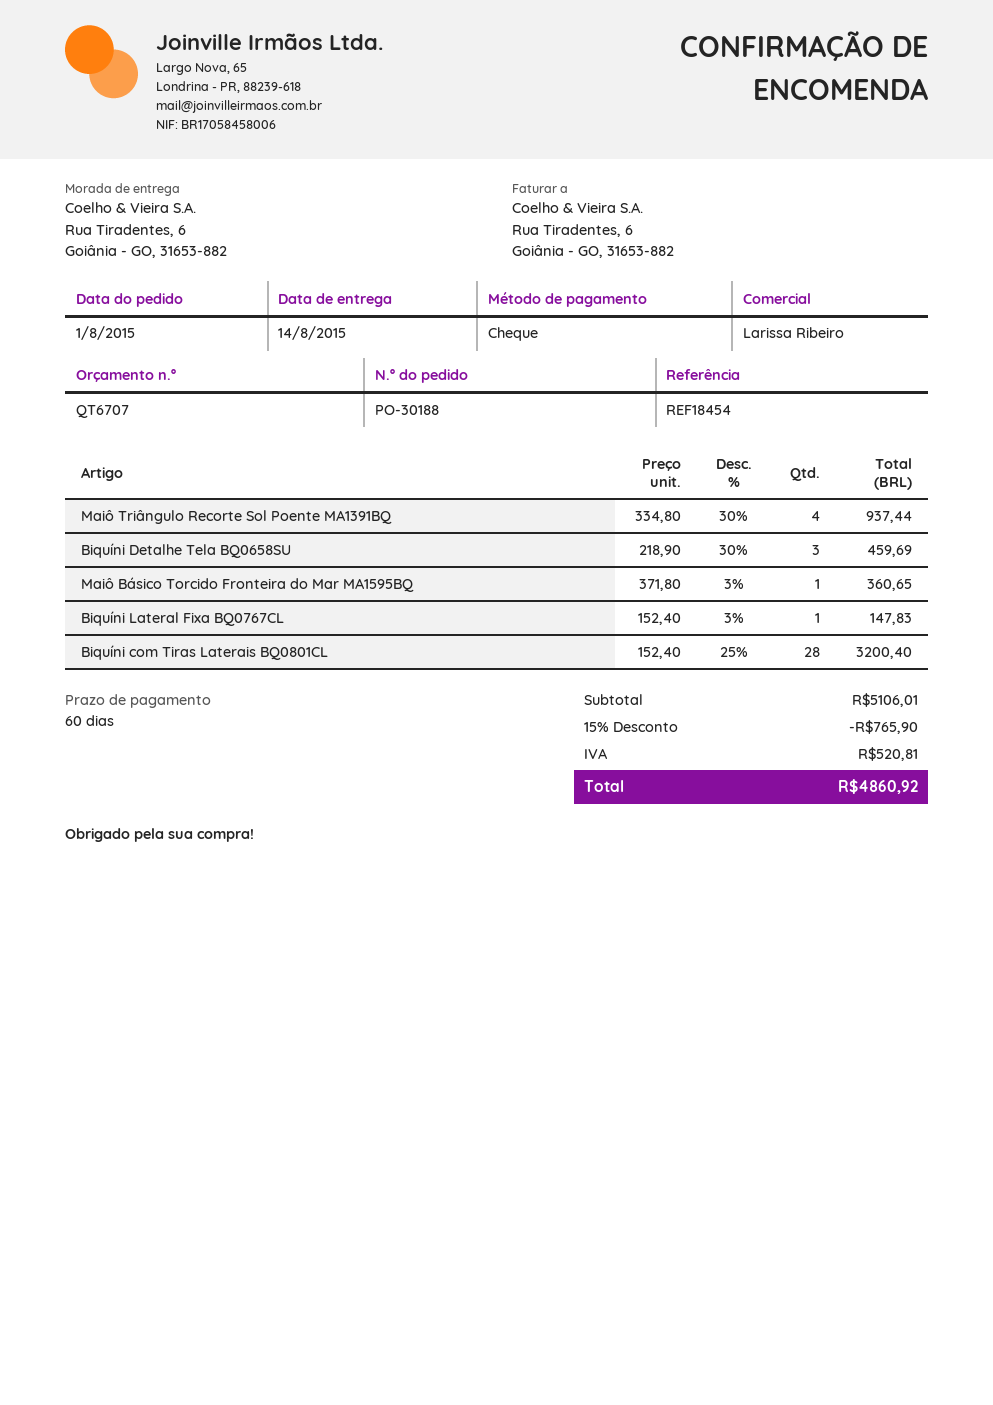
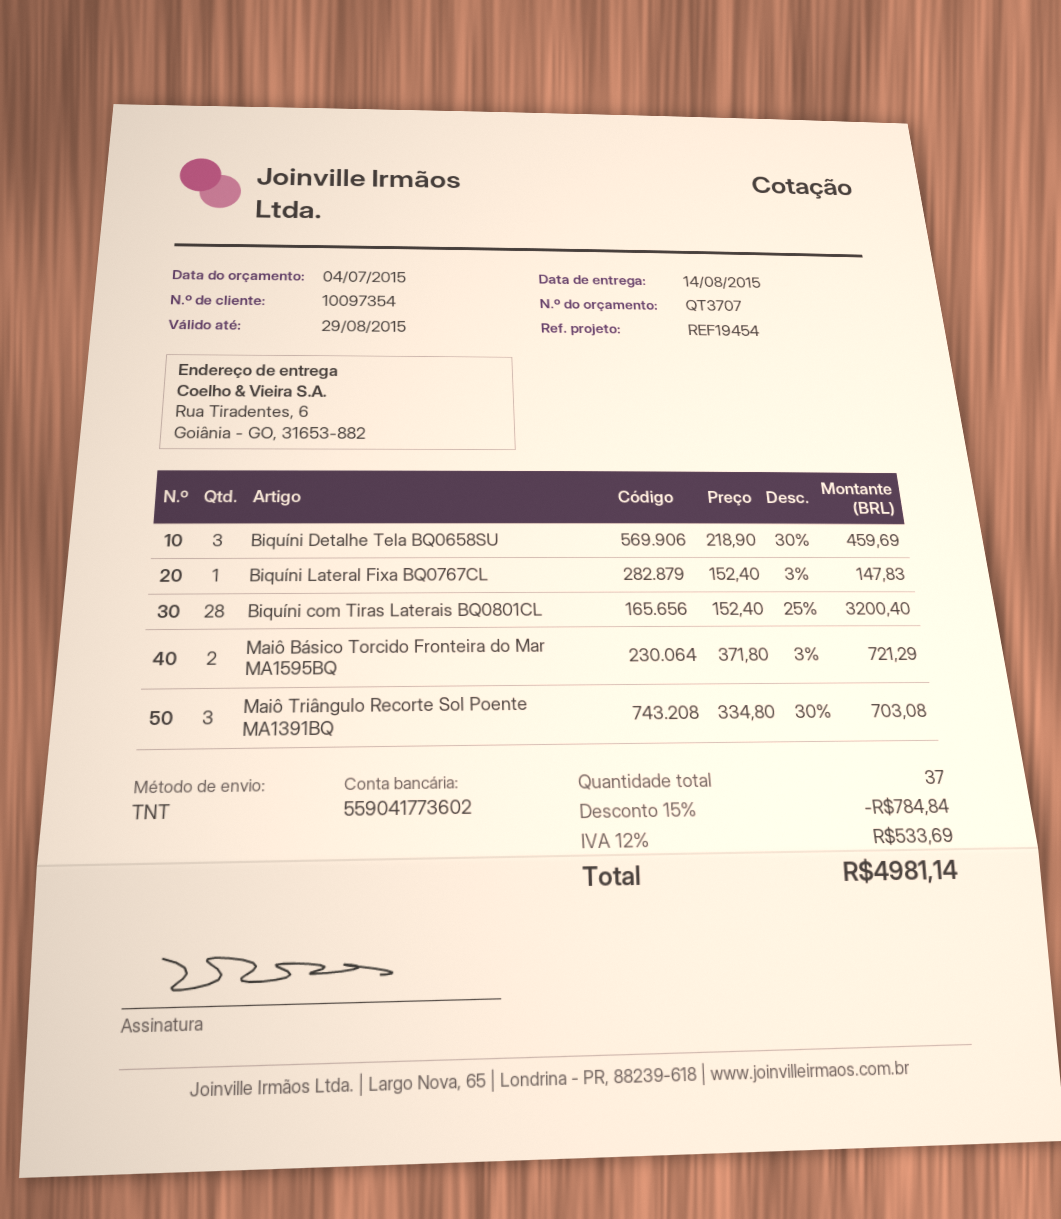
quote number: QT6707 -> QT3707
reference: REF18454 -> REF19454
Maiô Triângulo Recorte Sol Poente MA1391BQ: 4 x 334.80 - 30% = 937.44 -> 3 x 334.80 - 30% = 703.08
Maiô Básico Torcido Fronteira do Mar MA1595BQ: 1 x 371.80 - 3% = 360.65 -> 2 x 371.80 - 3% = 721.29
discount: 15% = 765.90 -> 15% = 784.84
tax: 520.81 -> 533.69
total: 4860.92 -> 4981.14

